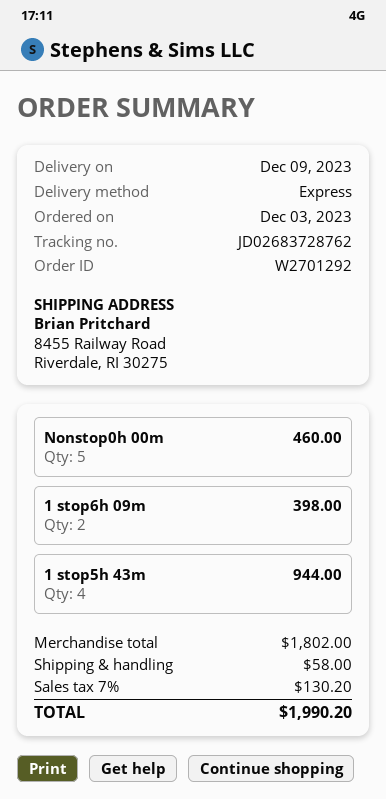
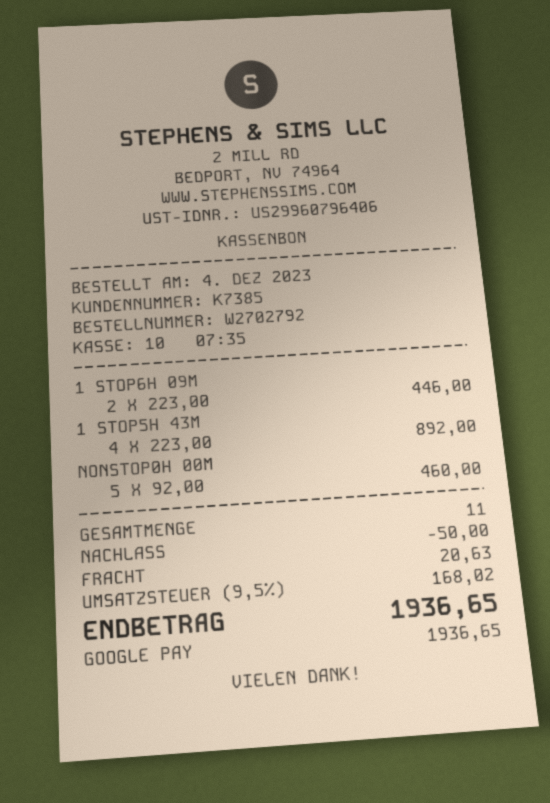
order number: W2701292 -> W2702792
order date: 2023-12-03 -> 2023-12-04
1 stop6h 09m: 2 for 398.00 -> 2 for 446.00
1 stop5h 43m: 4 for 944.00 -> 4 for 892.00
discount: none -> 50.00
shipping: 58.00 -> 20.63
tax: 7% = 130.20 -> 9.5% = 168.02
total: 1990.20 -> 1936.65

